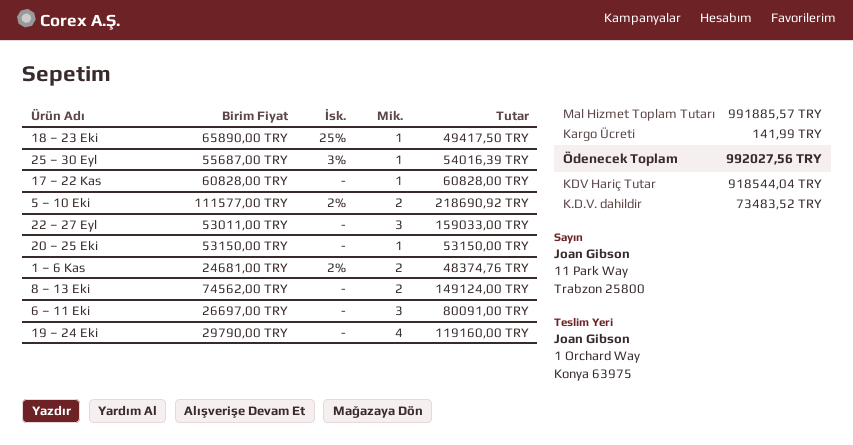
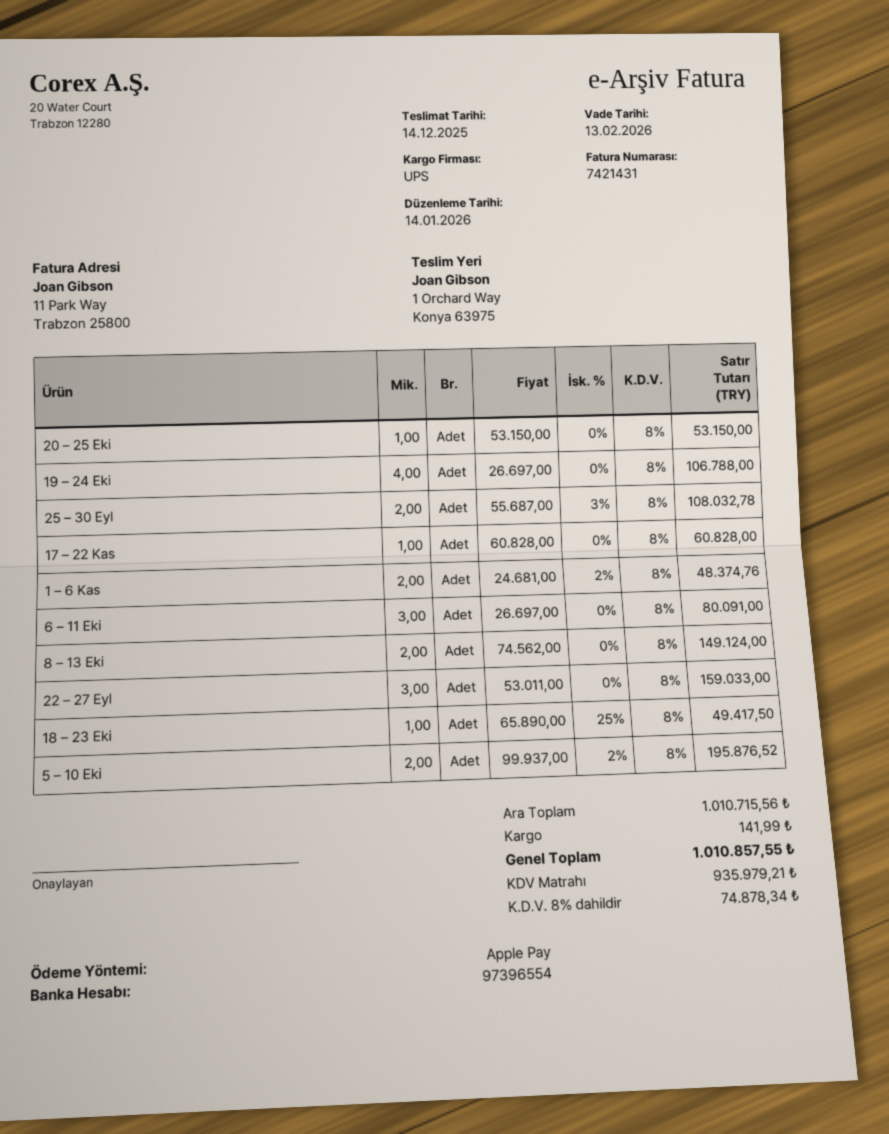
25 – 30 Eyl: 1 x 55687.00 - 3% = 54016.39 -> 2 x 55687.00 - 3% = 108032.78
5 – 10 Eki: 2 x 111577.00 - 2% = 218690.92 -> 2 x 99937.00 - 2% = 195876.52
19 – 24 Eki: 4 x 29790.00 = 119160.00 -> 4 x 26697.00 = 106788.00
subtotal: 991885.57 -> 1010715.56
net: 918544.04 -> 935979.21
tax: 73483.52 -> 74878.34
total: 992027.56 -> 1010857.55

